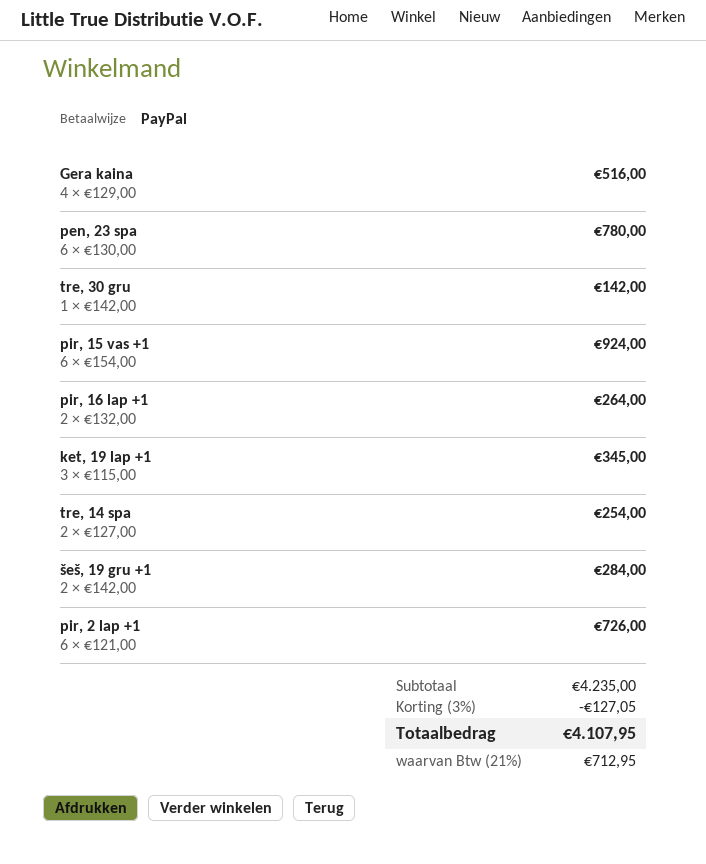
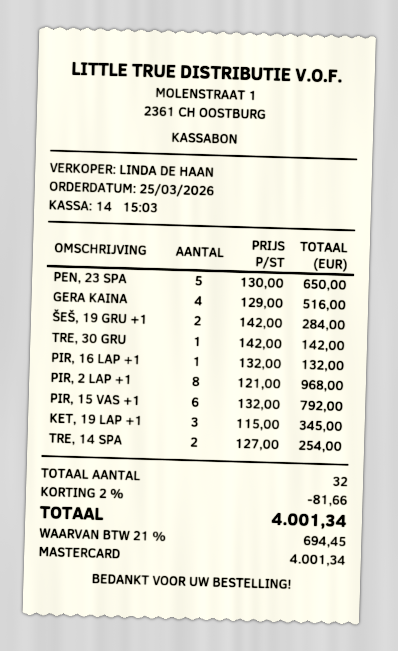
payment method: PayPal -> Mastercard
pen, 23 spa: 6 x 130.00 = 780.00 -> 5 x 130.00 = 650.00
pir, 15 vas +1: 6 x 154.00 = 924.00 -> 6 x 132.00 = 792.00
pir, 16 lap +1: 2 x 132.00 = 264.00 -> 1 x 132.00 = 132.00
pir, 2 lap +1: 6 x 121.00 = 726.00 -> 8 x 121.00 = 968.00
discount: 3% = 127.05 -> 2% = 81.66
tax: 21% = 712.95 -> 21% = 694.45
total: 4107.95 -> 4001.34

